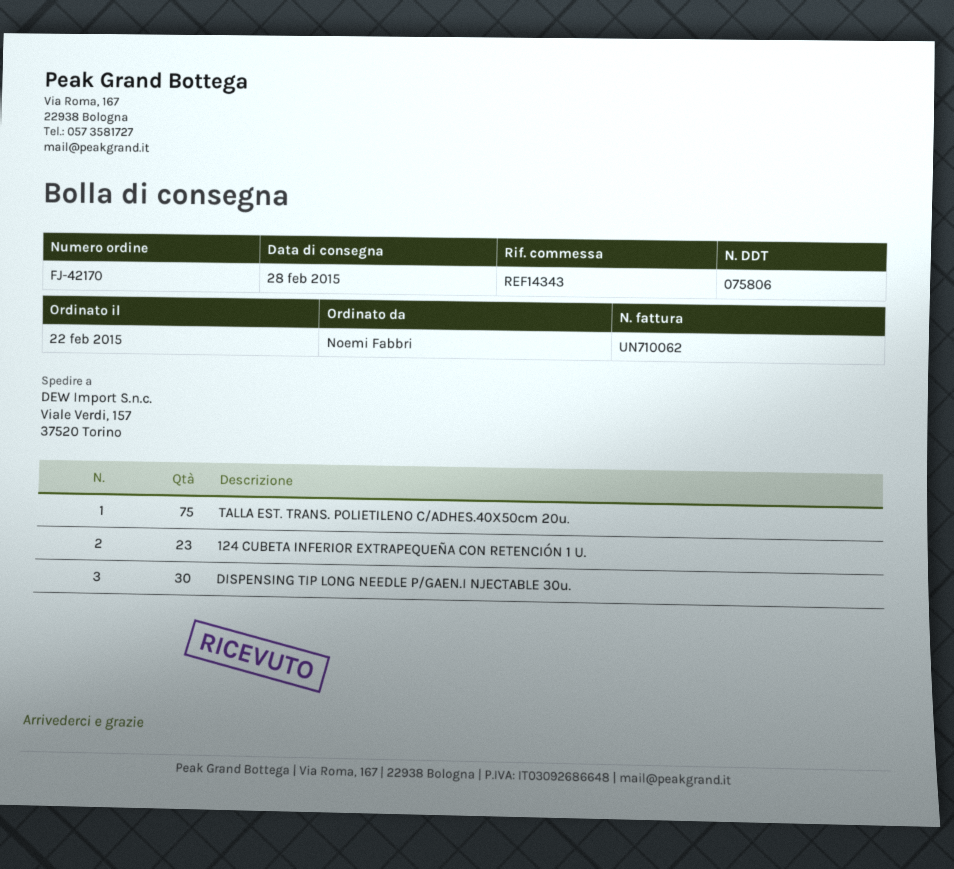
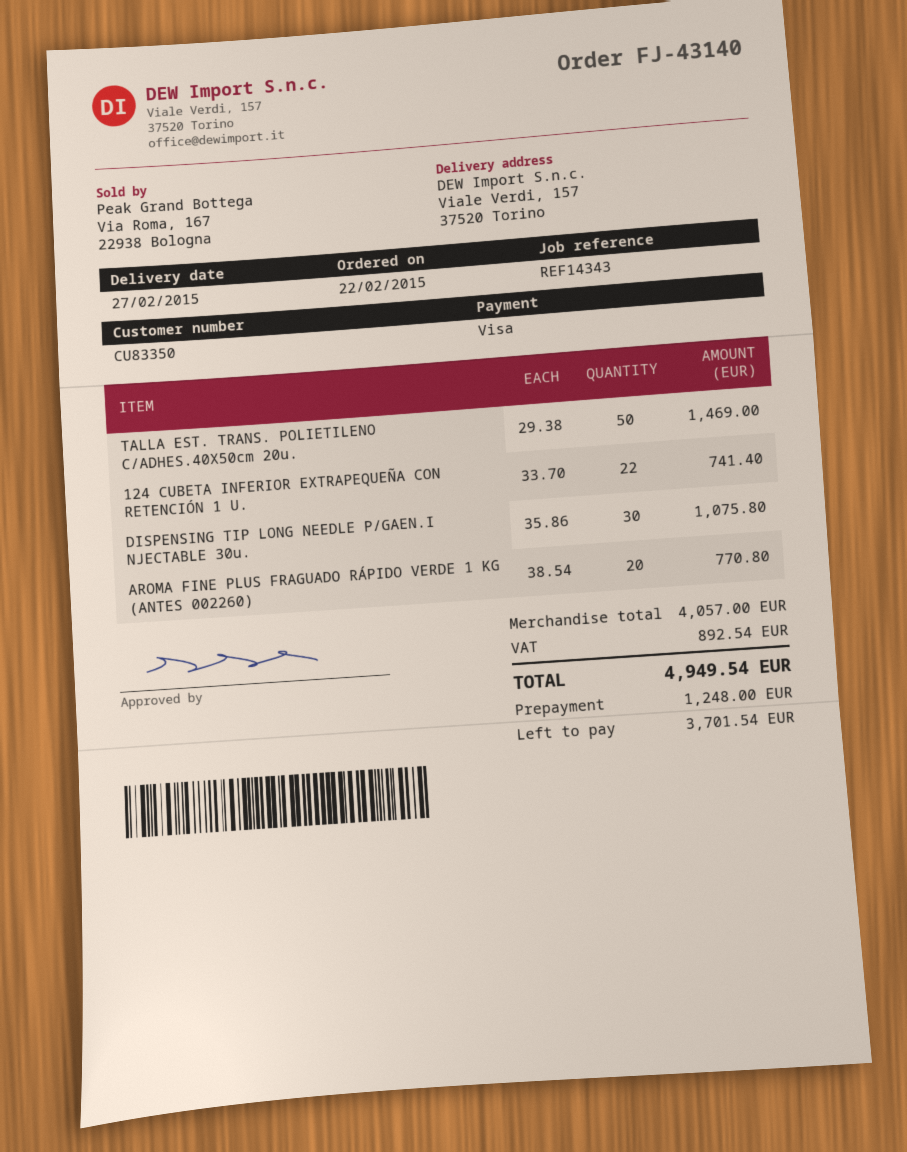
order number: FJ-42170 -> FJ-43140
delivery date: 2015-02-28 -> 2015-02-27
TALLA EST. TRANS. POLIETILENO C/ADHES.40X50cm 20u.: 75 -> 50
124 CUBETA INFERIOR EXTRAPEQUEÑA CON RETENCIÓN 1 U.: 23 -> 22
AROMA FINE PLUS FRAGUADO RÁPIDO VERDE 1 KG (ANTES 002260): none -> 20

